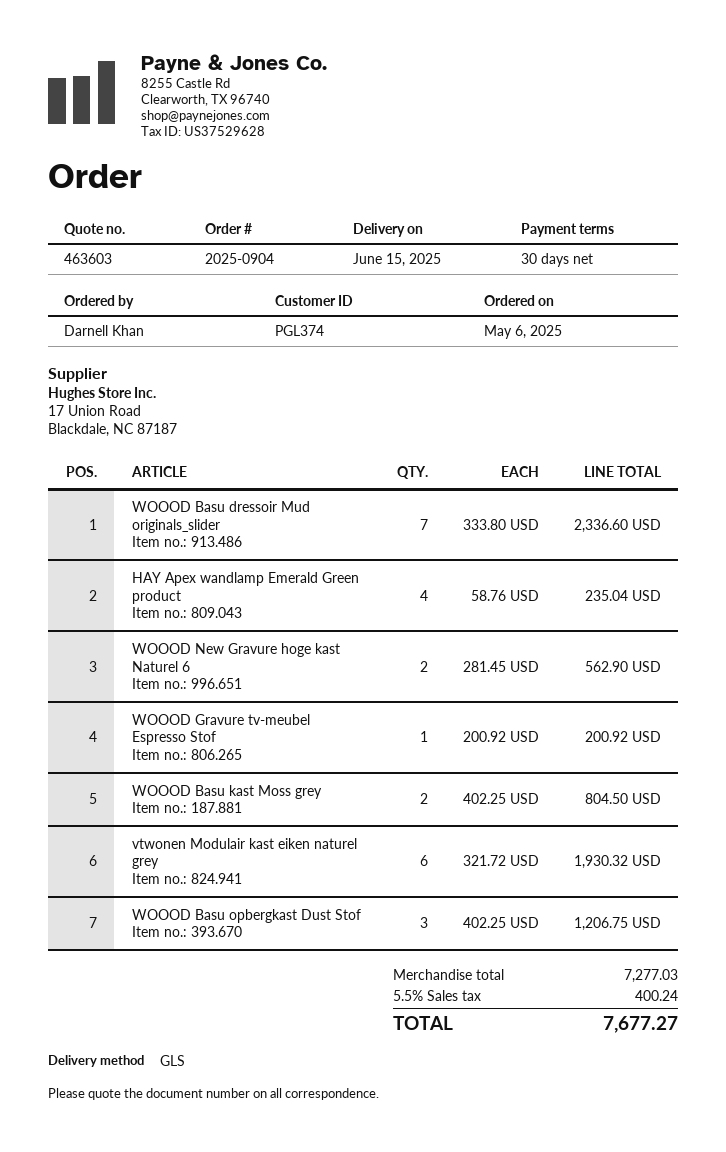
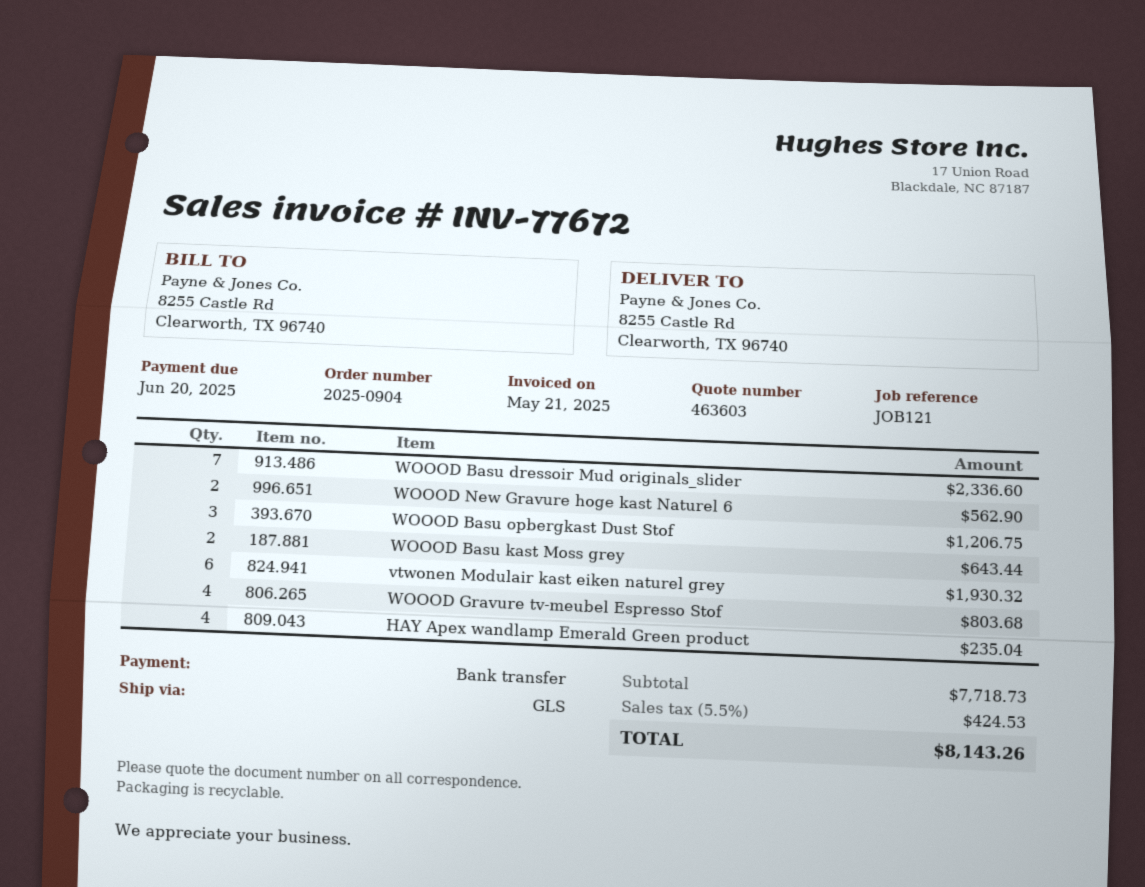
WOOOD Gravure tv-meubel Espresso Stof: 1 for 200.92 -> 4 for 803.68
WOOOD Basu kast Moss grey: 2 for 804.50 -> 2 for 643.44
subtotal: 7277.03 -> 7718.73
tax: 5.5% = 400.24 -> 5.5% = 424.53
total: 7677.27 -> 8143.26

